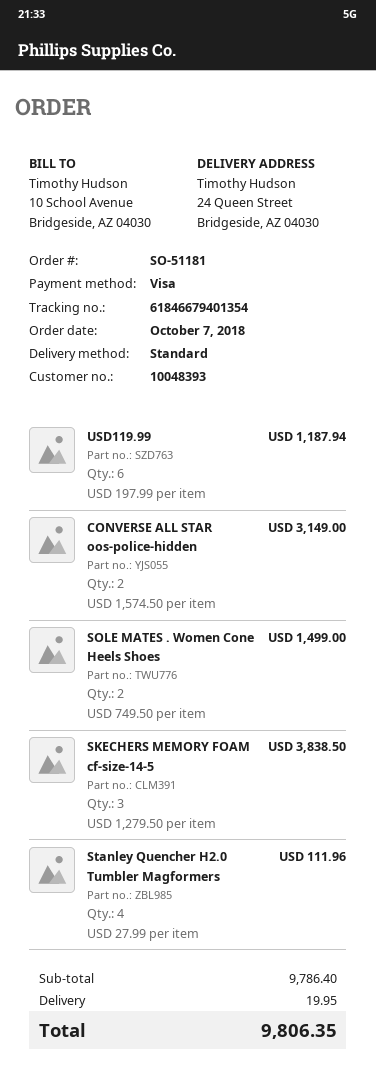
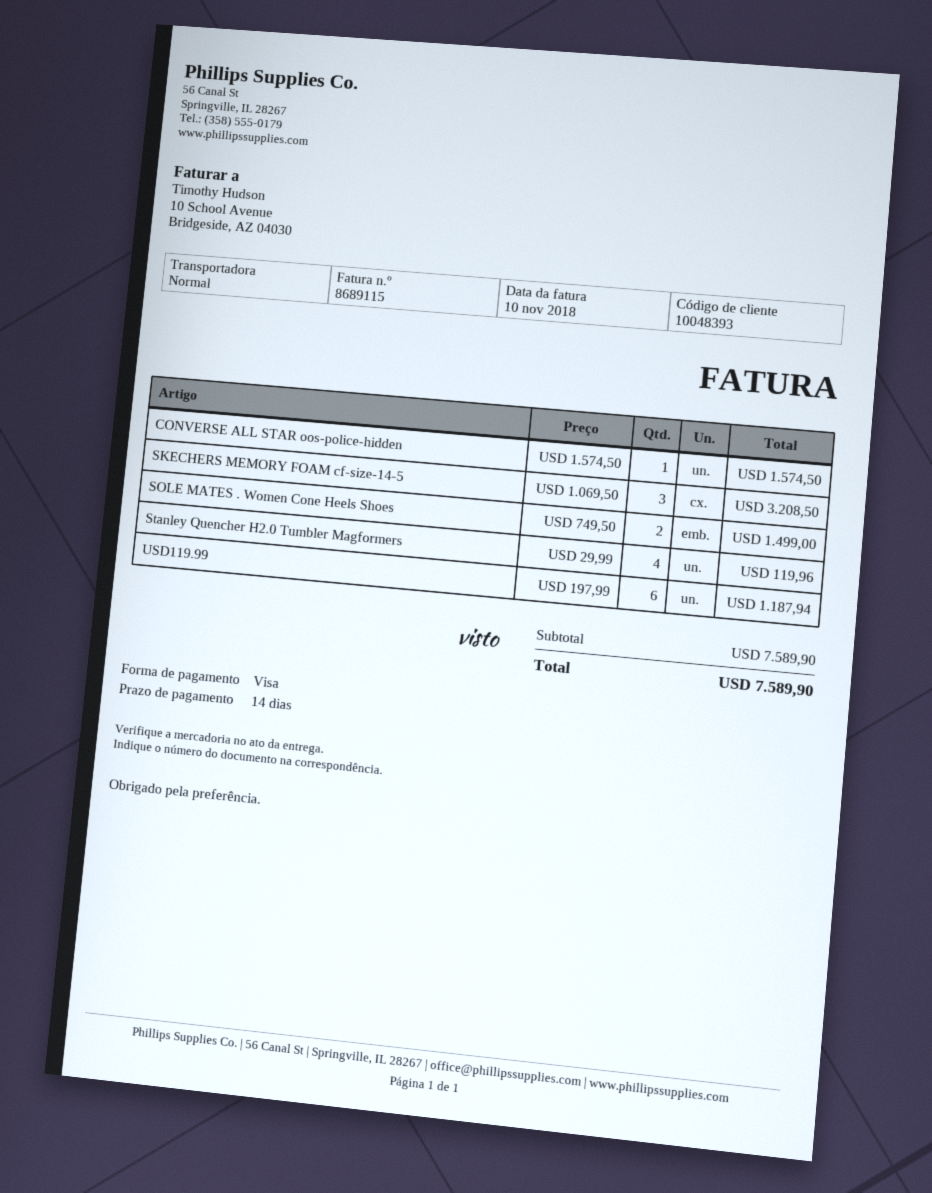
CONVERSE ALL STAR oos-police-hidden: 2 x 1574.50 = 3149.00 -> 1 x 1574.50 = 1574.50
SKECHERS MEMORY FOAM cf-size-14-5: 3 x 1279.50 = 3838.50 -> 3 x 1069.50 = 3208.50
Stanley Quencher H2.0 Tumbler Magformers: 4 x 27.99 = 111.96 -> 4 x 29.99 = 119.96
subtotal: 9786.40 -> 7589.90
shipping: 19.95 -> none
total: 9806.35 -> 7589.90

